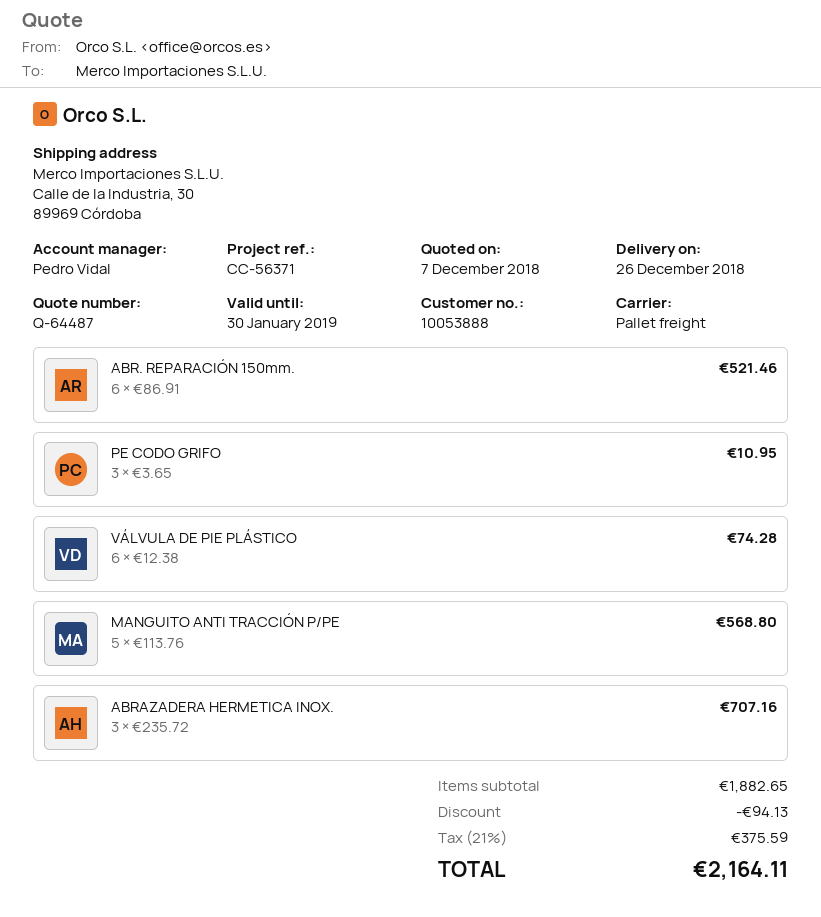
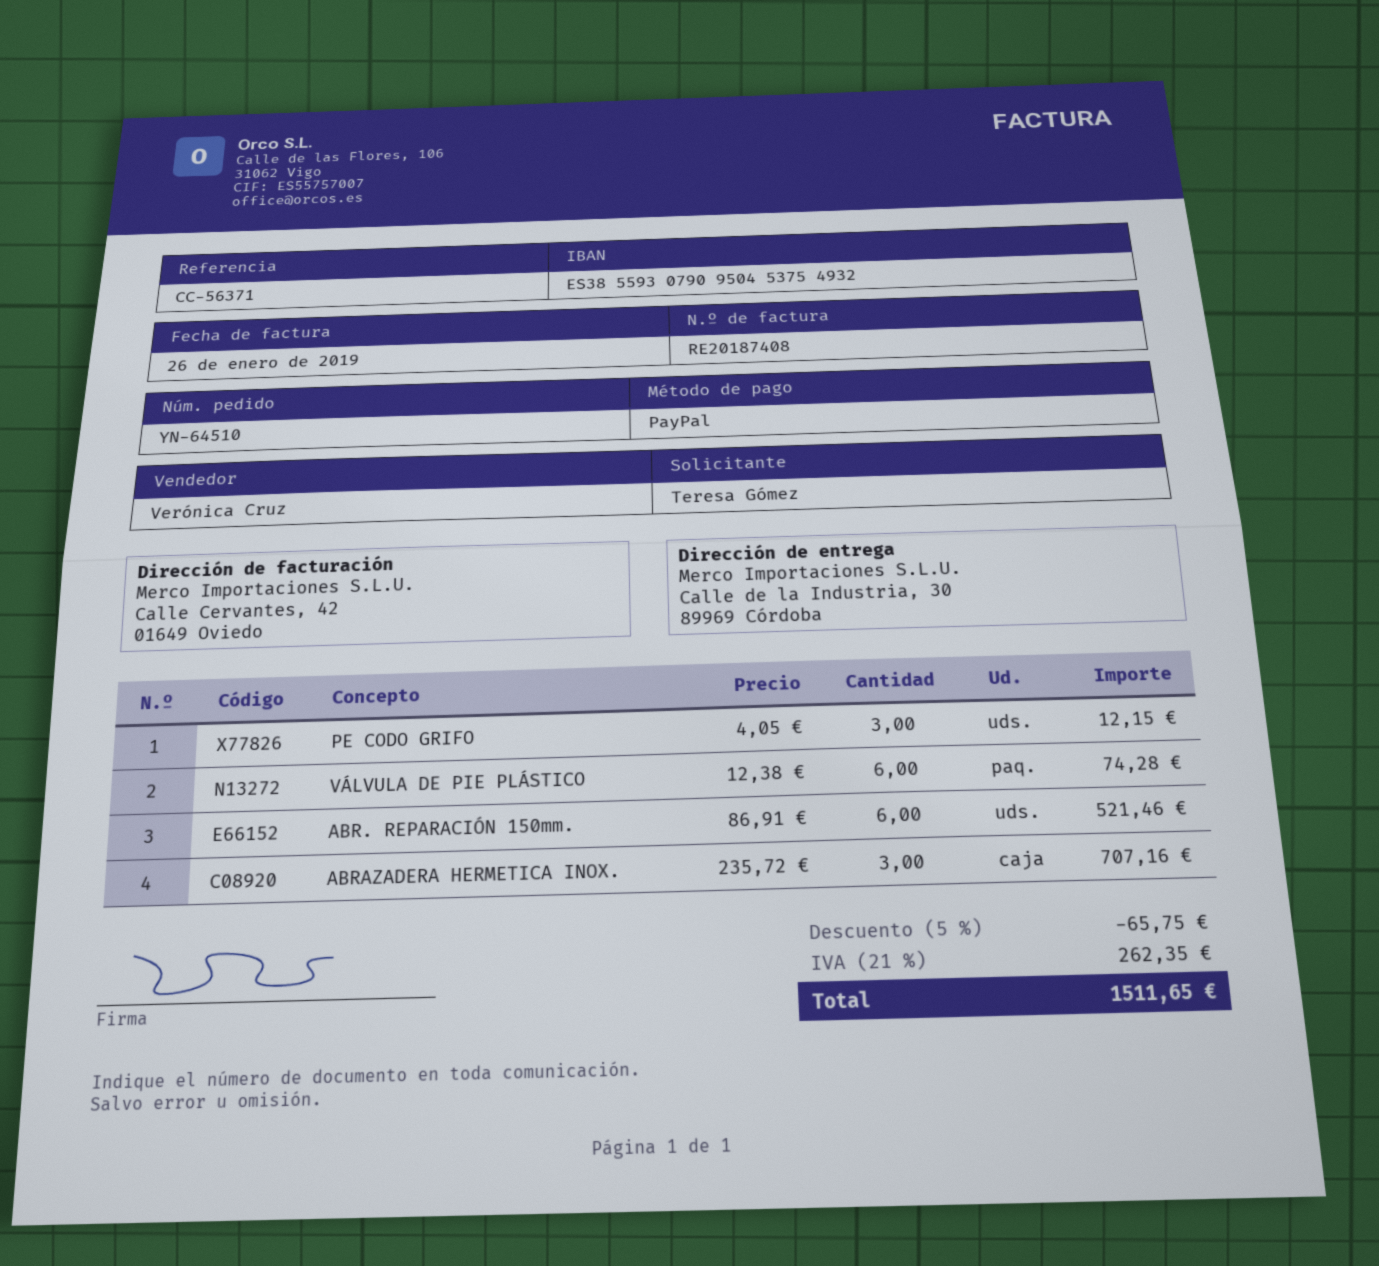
sales rep: Pedro Vidal -> Verónica Cruz
PE CODO GRIFO: 3 x 3.65 = 10.95 -> 3 x 4.05 = 12.15
MANGUITO ANTI TRACCIÓN P/PE: 5 x 113.76 = 568.80 -> none
discount: 94.13 -> 65.75
tax: 21% = 375.59 -> 21% = 262.35
total: 2164.11 -> 1511.65

